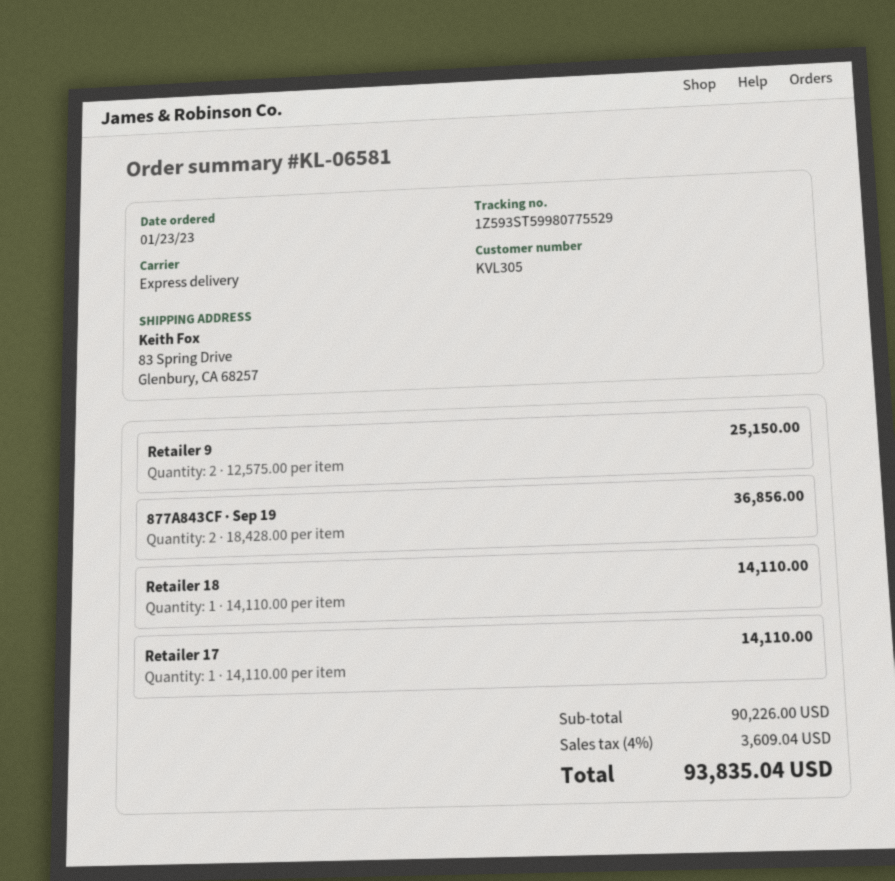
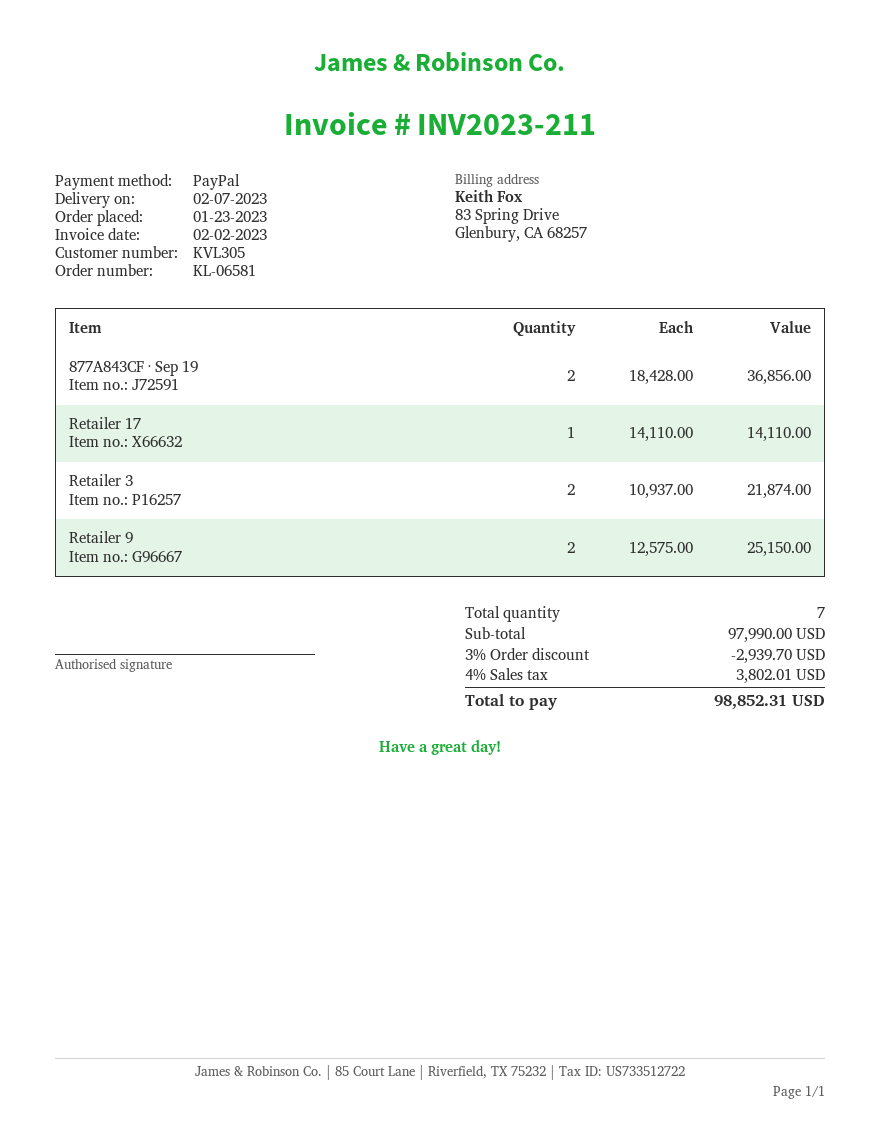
Retailer 18: 1 x 14110.00 = 14110.00 -> none
Retailer 3: none -> 2 x 10937.00 = 21874.00
subtotal: 90226.00 -> 97990.00
discount: none -> 3% = 2939.70
tax: 4% = 3609.04 -> 4% = 3802.01
total: 93835.04 -> 98852.31

